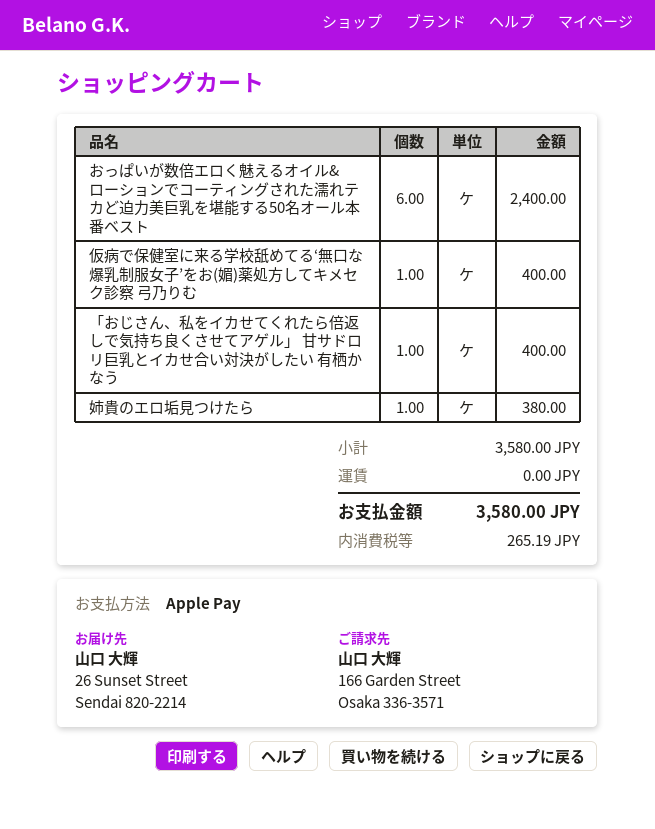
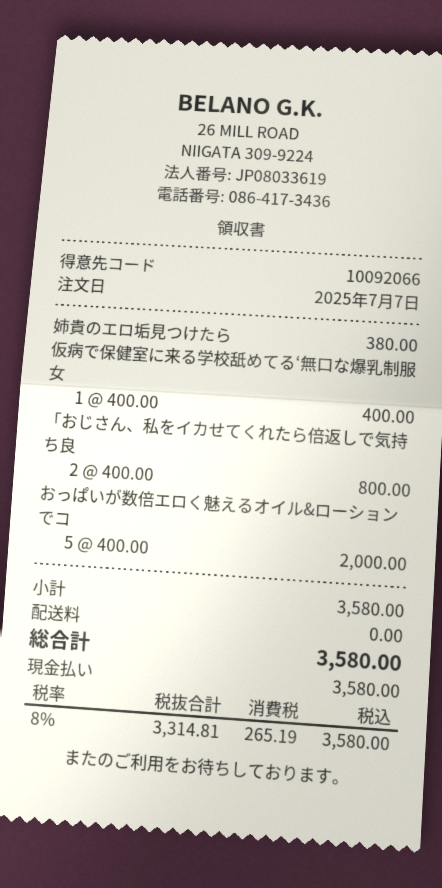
payment method: Apple Pay -> cash
おっぱいが数倍エロく魅えるオイル&ローションでコーティングされた濡れテカど迫力美巨乳を堪能する50名オール本番ベスト: 6 for 2400.00 -> 5 for 2000.00
「おじさん、私をイカせてくれたら倍返しで気持ち良くさせてアゲル」 甘サドロリ巨乳とイカせ合い対決がしたい 有栖かなう: 1 for 400.00 -> 2 for 800.00

